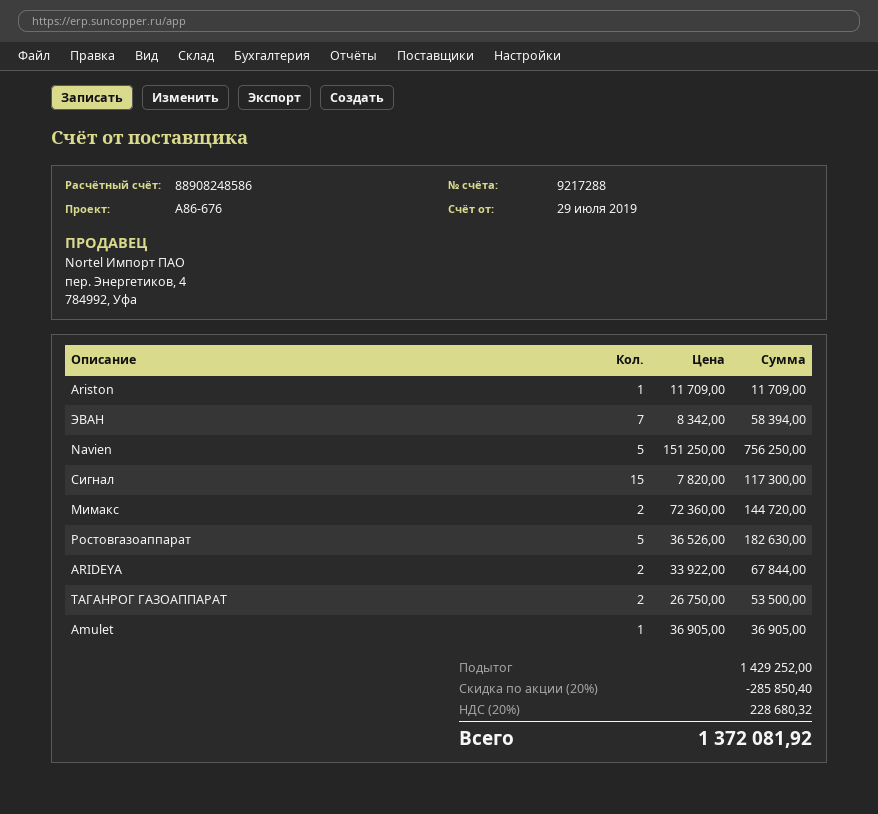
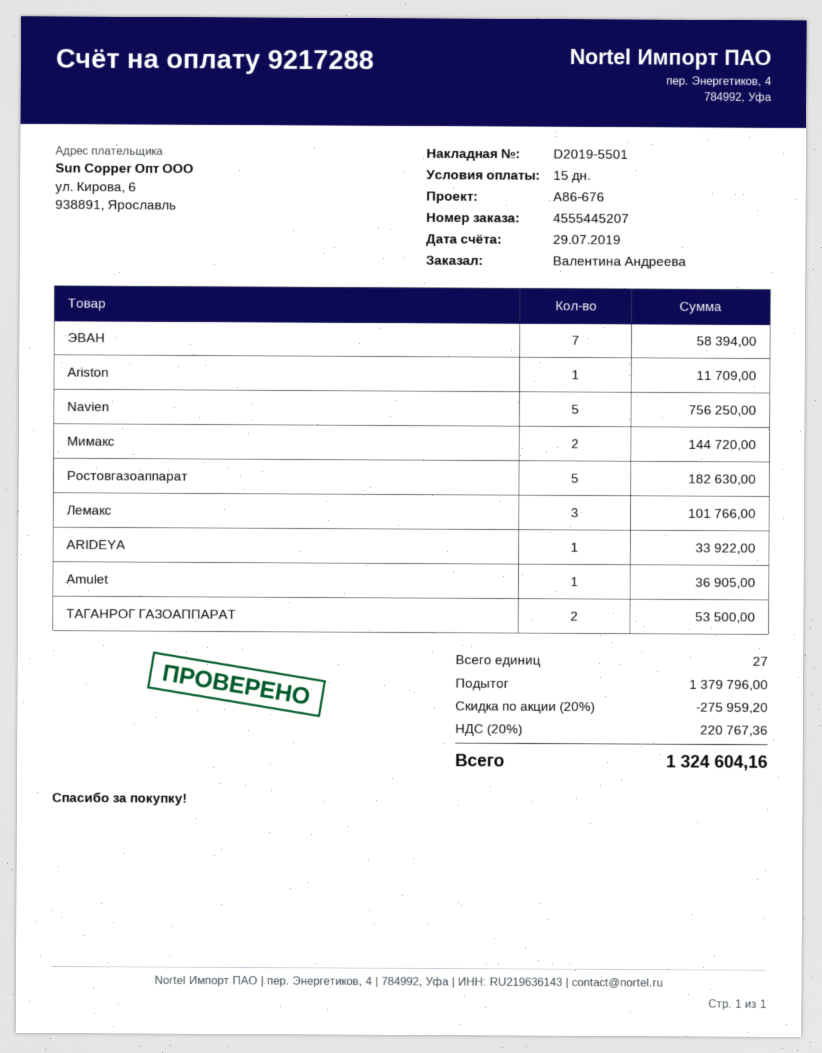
Сигнал: 15 for 117300.00 -> none
ARIDEYA: 2 for 67844.00 -> 1 for 33922.00
Лемакс: none -> 3 for 101766.00
subtotal: 1429252.00 -> 1379796.00
discount: 20% = 285850.40 -> 20% = 275959.20
tax: 20% = 228680.32 -> 20% = 220767.36
total: 1372081.92 -> 1324604.16

